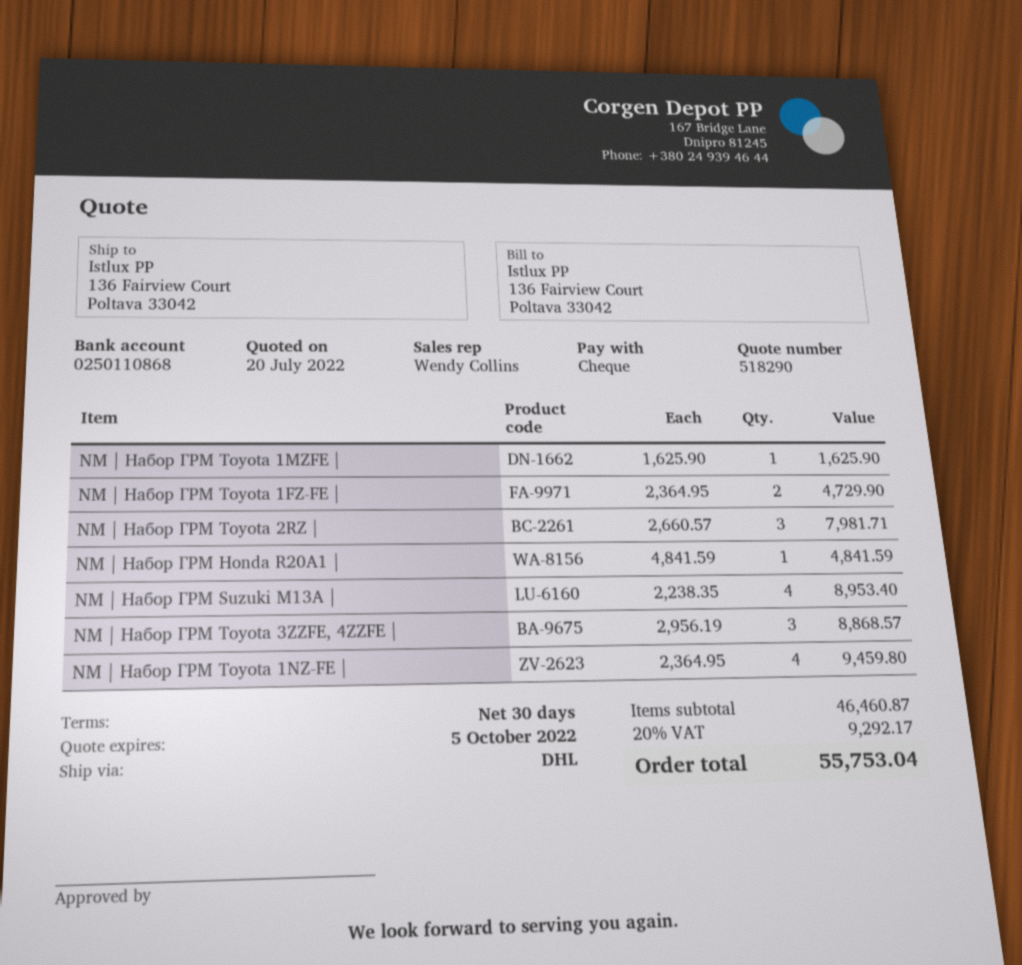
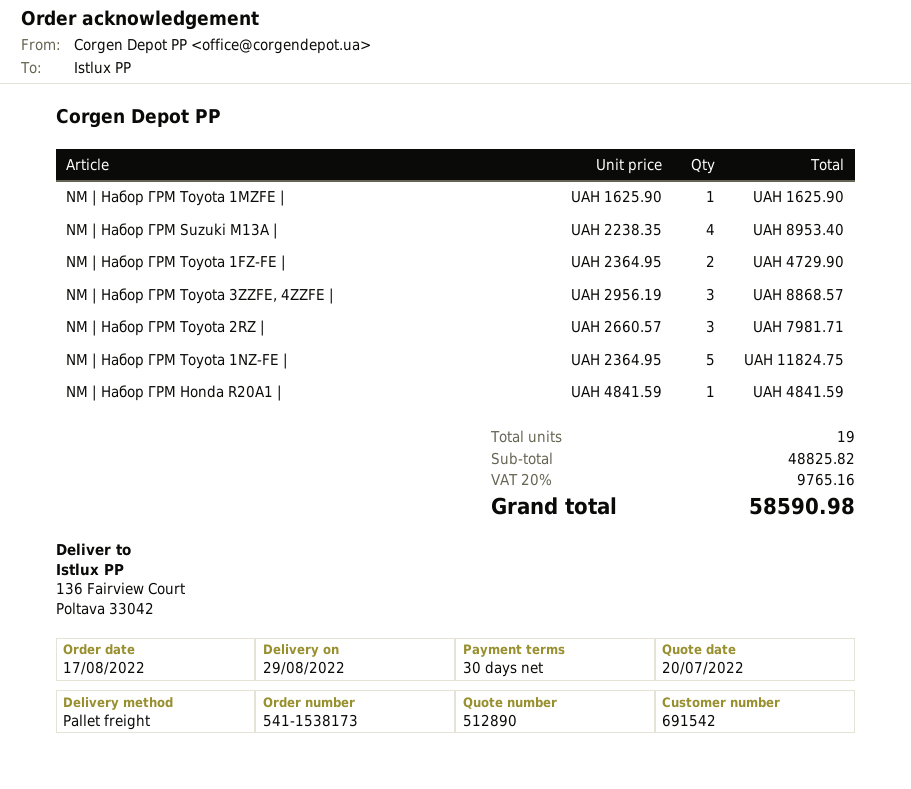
quote number: 518290 -> 512890
shipping method: DHL -> pallet freight
NM | Набор ГРМ Toyota 1NZ-FE |: 4 x 2364.95 = 9459.80 -> 5 x 2364.95 = 11824.75
subtotal: 46460.87 -> 48825.82
tax: 20% = 9292.17 -> 20% = 9765.16
total: 55753.04 -> 58590.98

